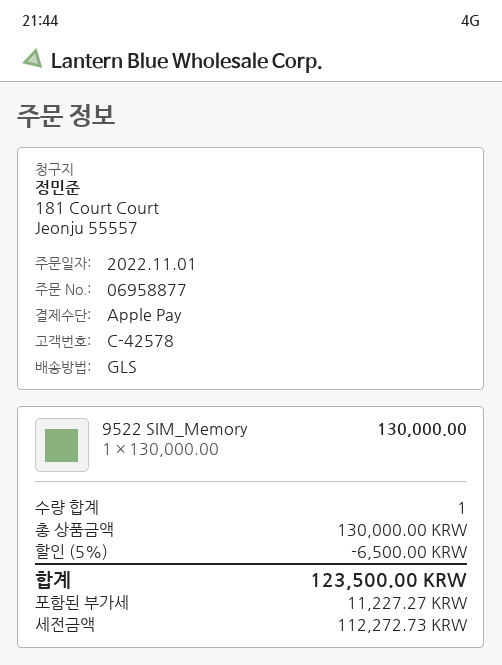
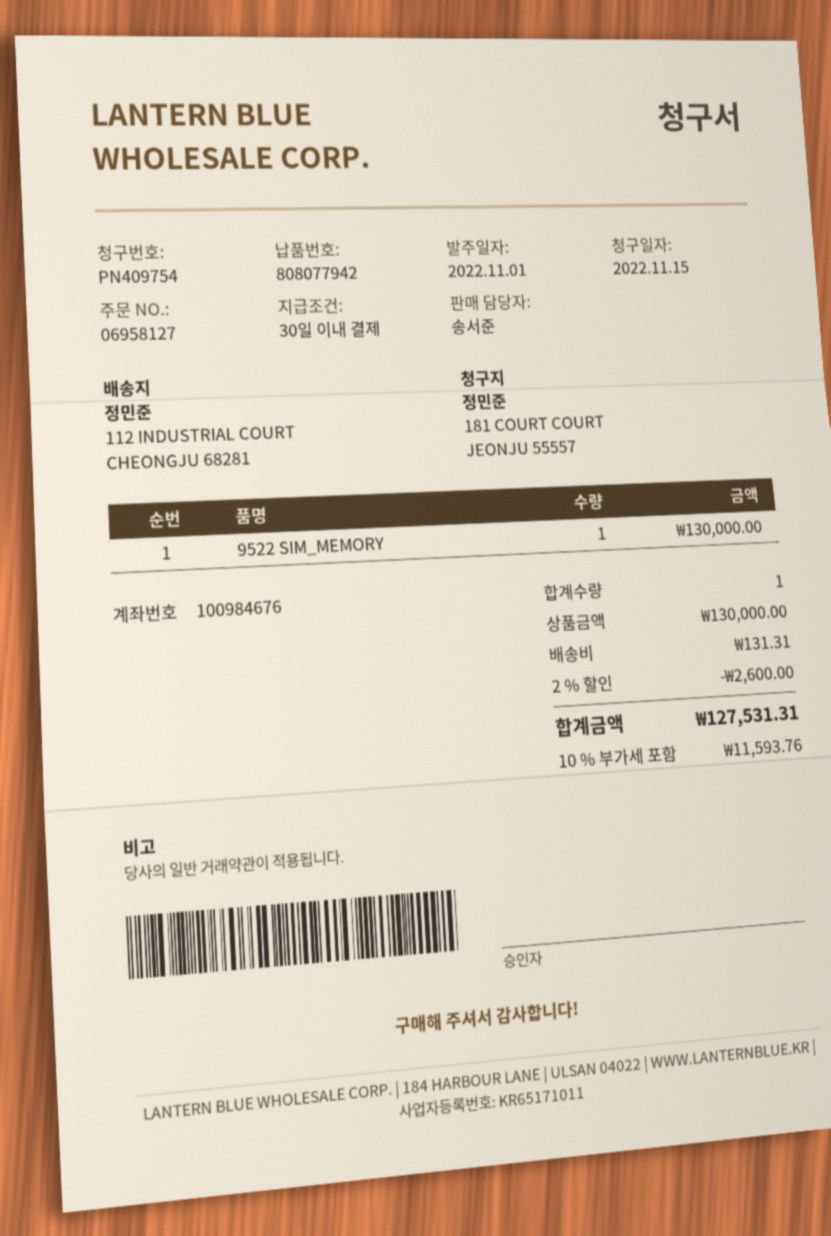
order number: 06958877 -> 06958127
discount: 5% = 6500.00 -> 2% = 2600.00
shipping: none -> 131.31
tax: 11227.27 -> 11593.76
total: 123500.00 -> 127531.31

